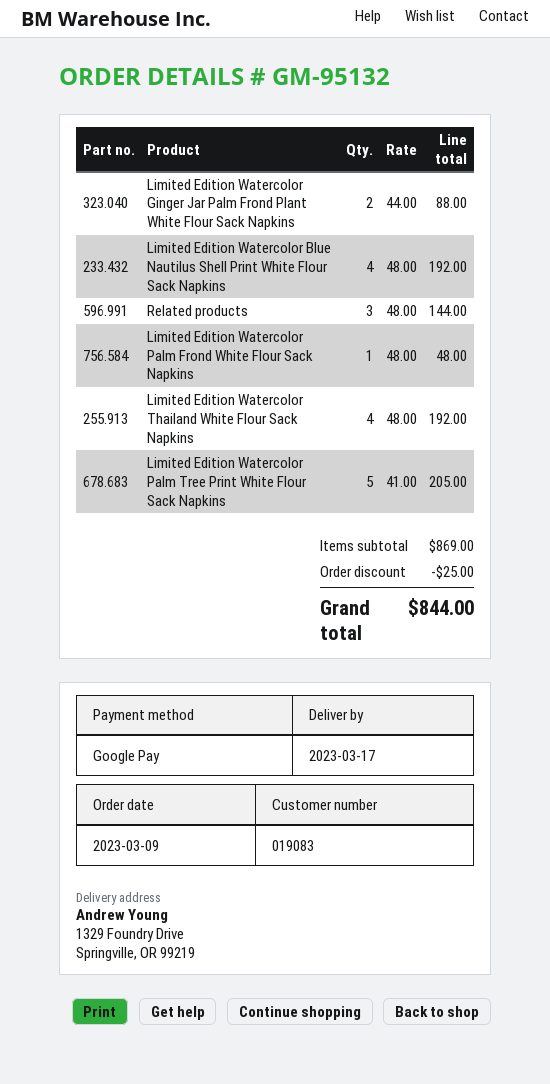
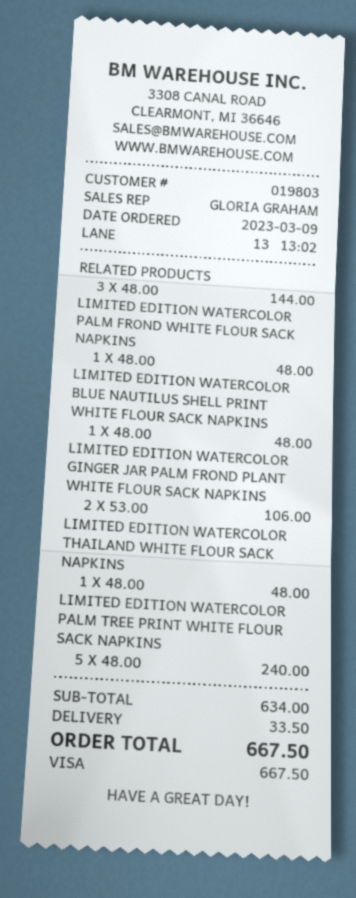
customer number: 019083 -> 019803
payment method: Google Pay -> Visa
Limited Edition Watercolor Ginger Jar Palm Frond Plant White Flour Sack Napkins: 2 x 44.00 = 88.00 -> 2 x 53.00 = 106.00
Limited Edition Watercolor Blue Nautilus Shell Print White Flour Sack Napkins: 4 x 48.00 = 192.00 -> 1 x 48.00 = 48.00
Limited Edition Watercolor Thailand White Flour Sack Napkins: 4 x 48.00 = 192.00 -> 1 x 48.00 = 48.00
Limited Edition Watercolor Palm Tree Print White Flour Sack Napkins: 5 x 41.00 = 205.00 -> 5 x 48.00 = 240.00
subtotal: 869.00 -> 634.00
discount: 25.00 -> none
shipping: none -> 33.50
total: 844.00 -> 667.50

